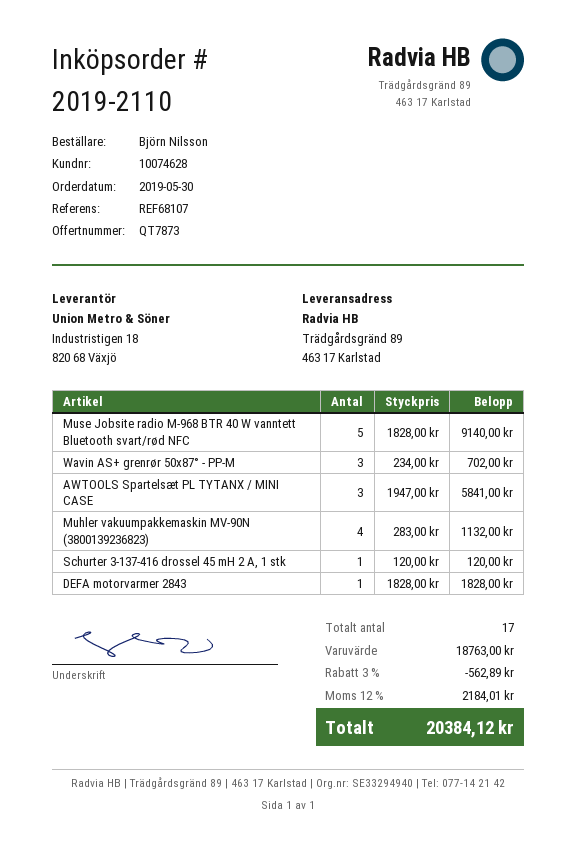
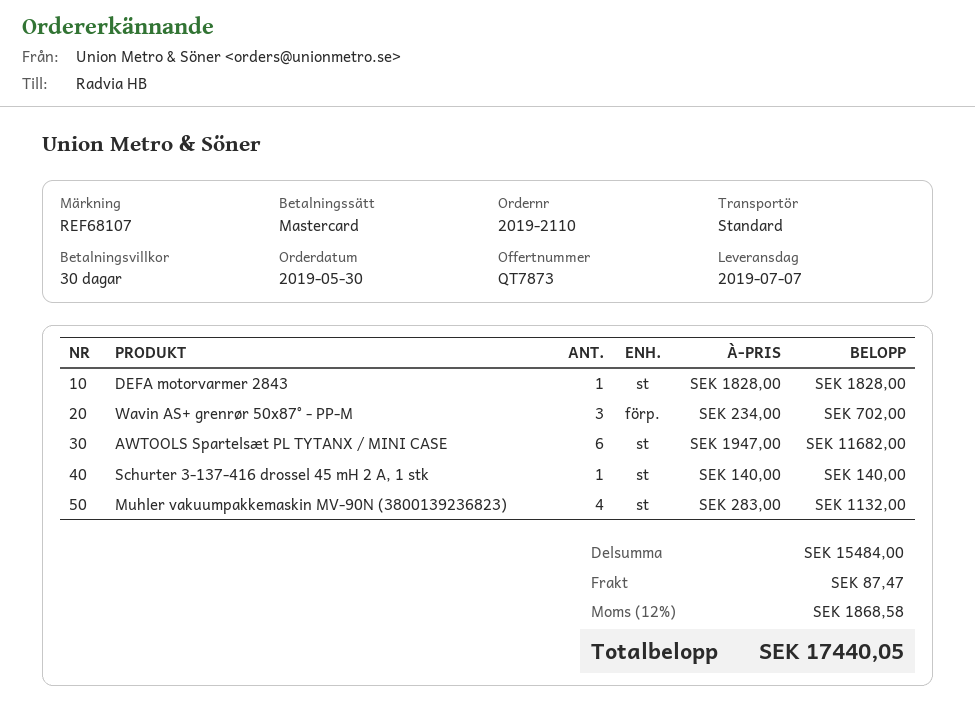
Muse Jobsite radio M-968 BTR 40 W vanntett Bluetooth svart/rød NFC: 5 x 1828.00 = 9140.00 -> none
AWTOOLS Spartelsæt PL TYTANX / MINI CASE: 3 x 1947.00 = 5841.00 -> 6 x 1947.00 = 11682.00
Schurter 3-137-416 drossel 45 mH 2 A, 1 stk: 1 x 120.00 = 120.00 -> 1 x 140.00 = 140.00
subtotal: 18763.00 -> 15484.00
discount: 3% = 562.89 -> none
shipping: none -> 87.47
tax: 12% = 2184.01 -> 12% = 1868.58
total: 20384.12 -> 17440.05

